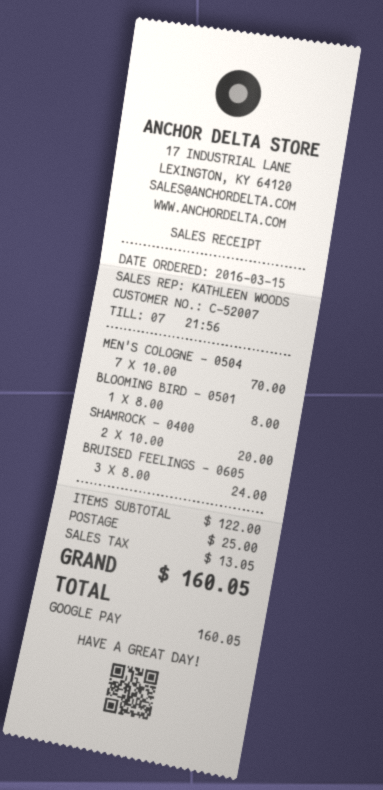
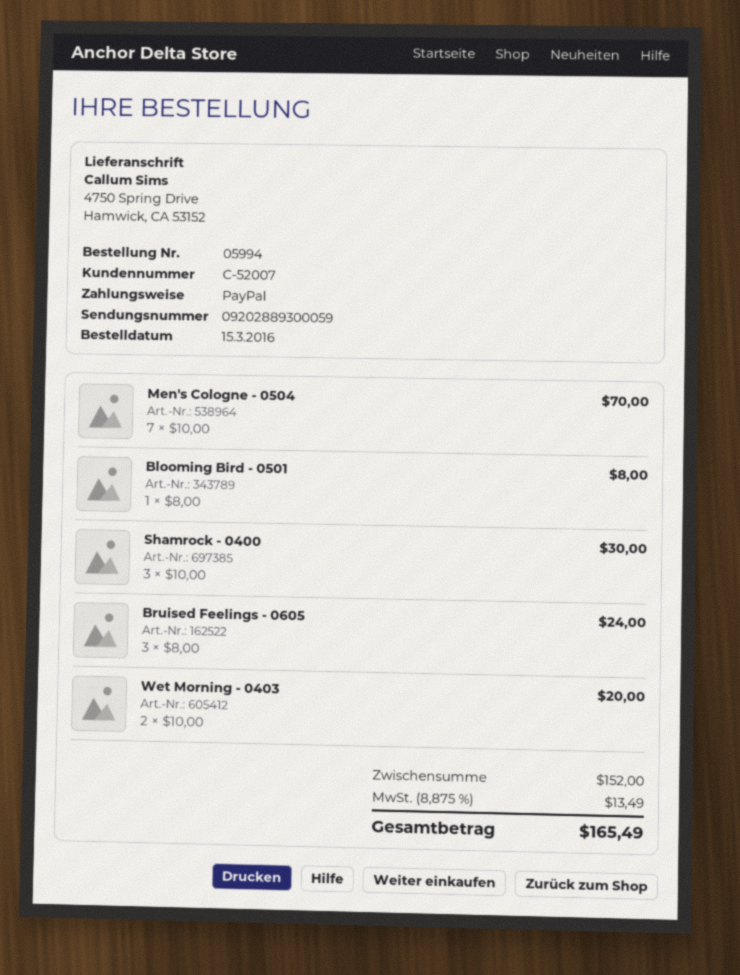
payment method: Google Pay -> PayPal
SHAMROCK - 0400: 2 x 10.00 = 20.00 -> 3 x 10.00 = 30.00
Wet Morning - 0403: none -> 2 x 10.00 = 20.00
subtotal: 122.00 -> 152.00
shipping: 25.00 -> none
tax: 13.05 -> 13.49
total: 160.05 -> 165.49

